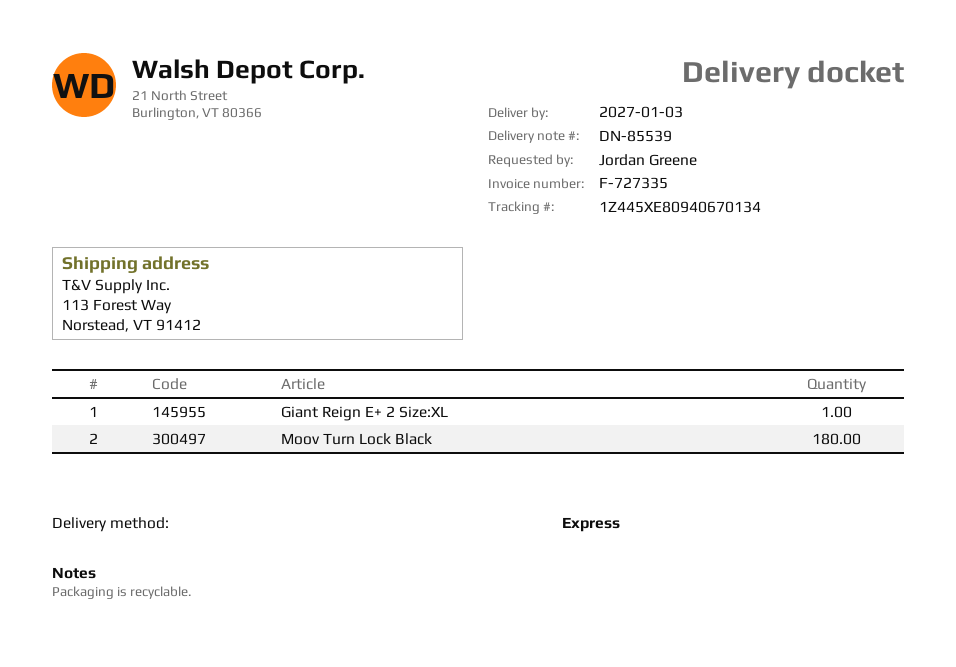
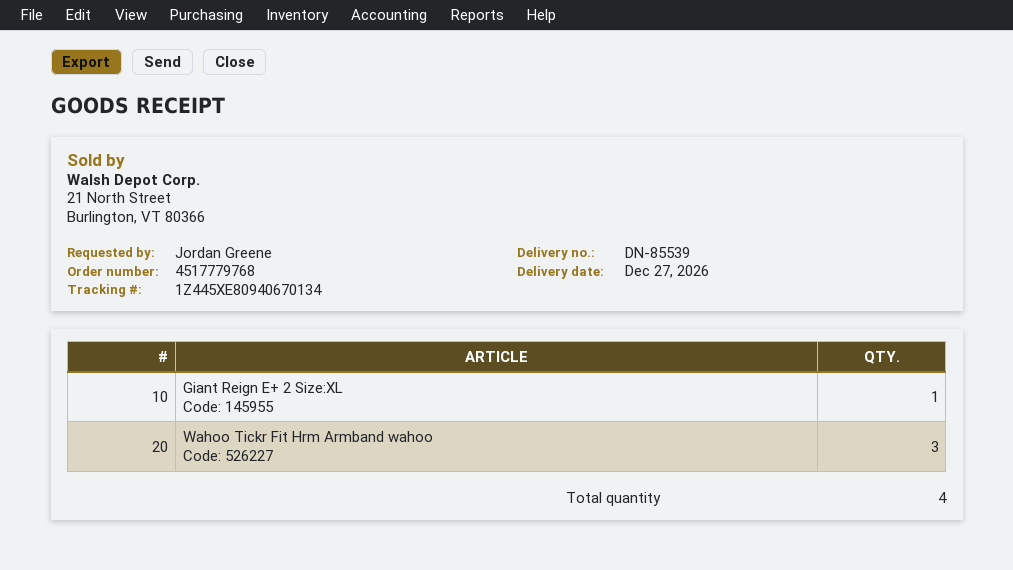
delivery date: 2027-01-03 -> 2026-12-27
Moov Turn Lock Black: 180 -> none
Wahoo Tickr Fit Hrm Armband wahoo: none -> 3

